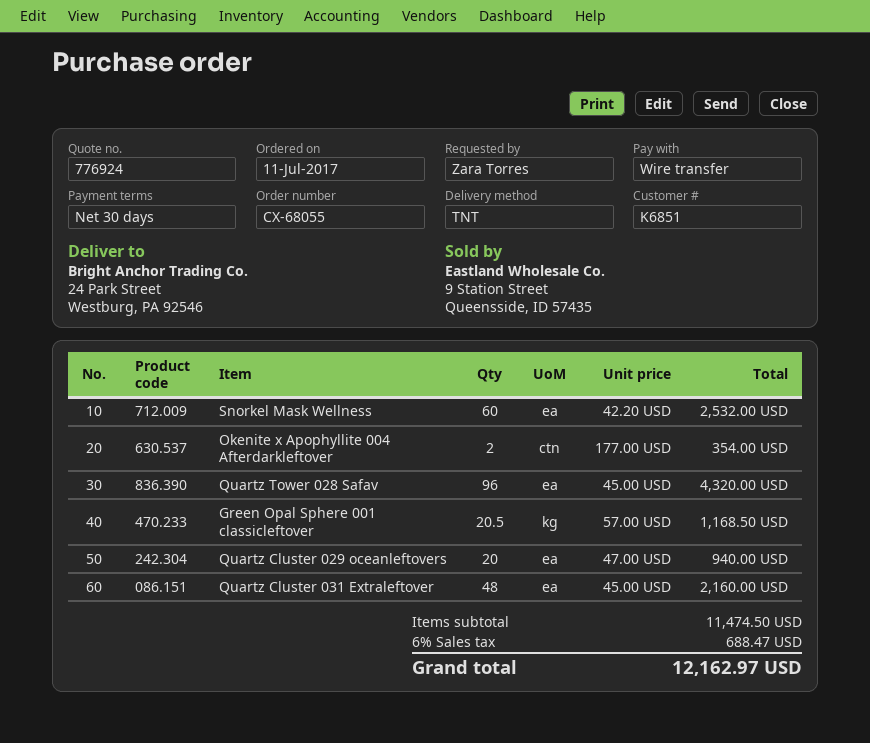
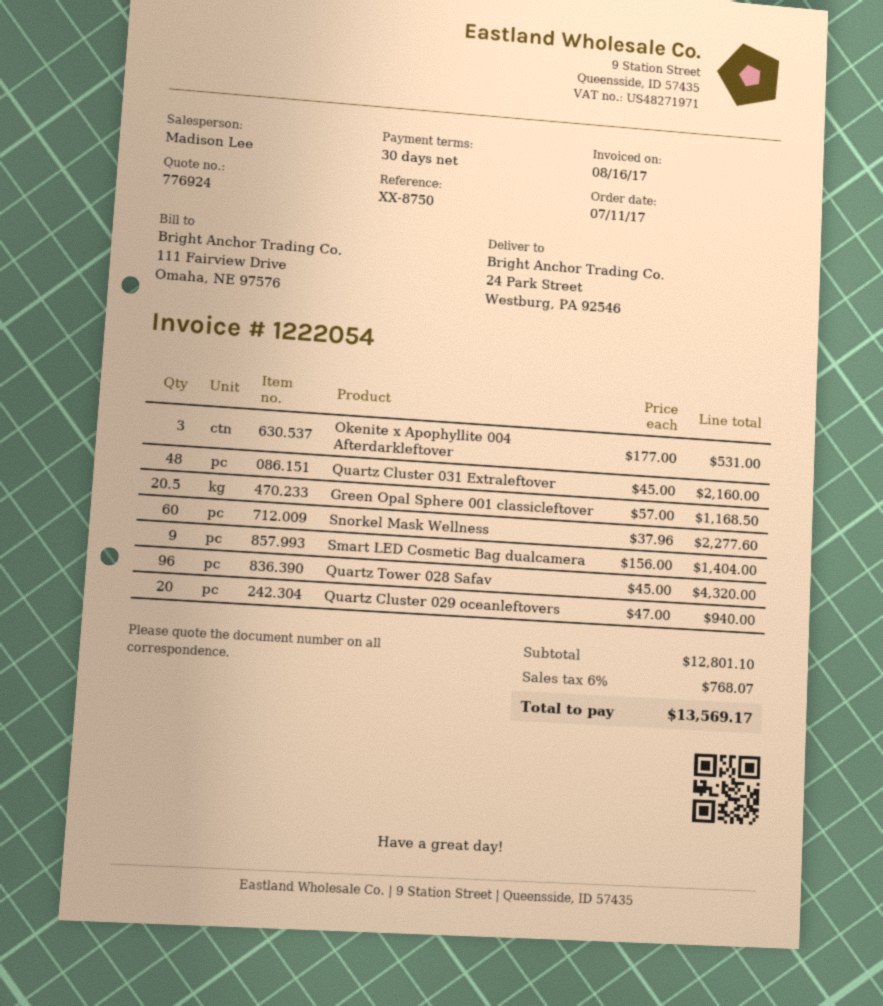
Snorkel Mask Wellness: 60 x 42.20 = 2532.00 -> 60 x 37.96 = 2277.60
Okenite x Apophyllite 004 Afterdarkleftover: 2 x 177.00 = 354.00 -> 3 x 177.00 = 531.00
Smart LED Cosmetic Bag dualcamera: none -> 9 x 156.00 = 1404.00
subtotal: 11474.50 -> 12801.10
tax: 6% = 688.47 -> 6% = 768.07
total: 12162.97 -> 13569.17

